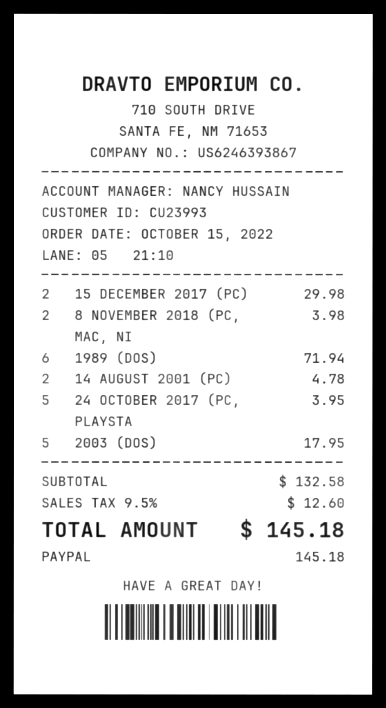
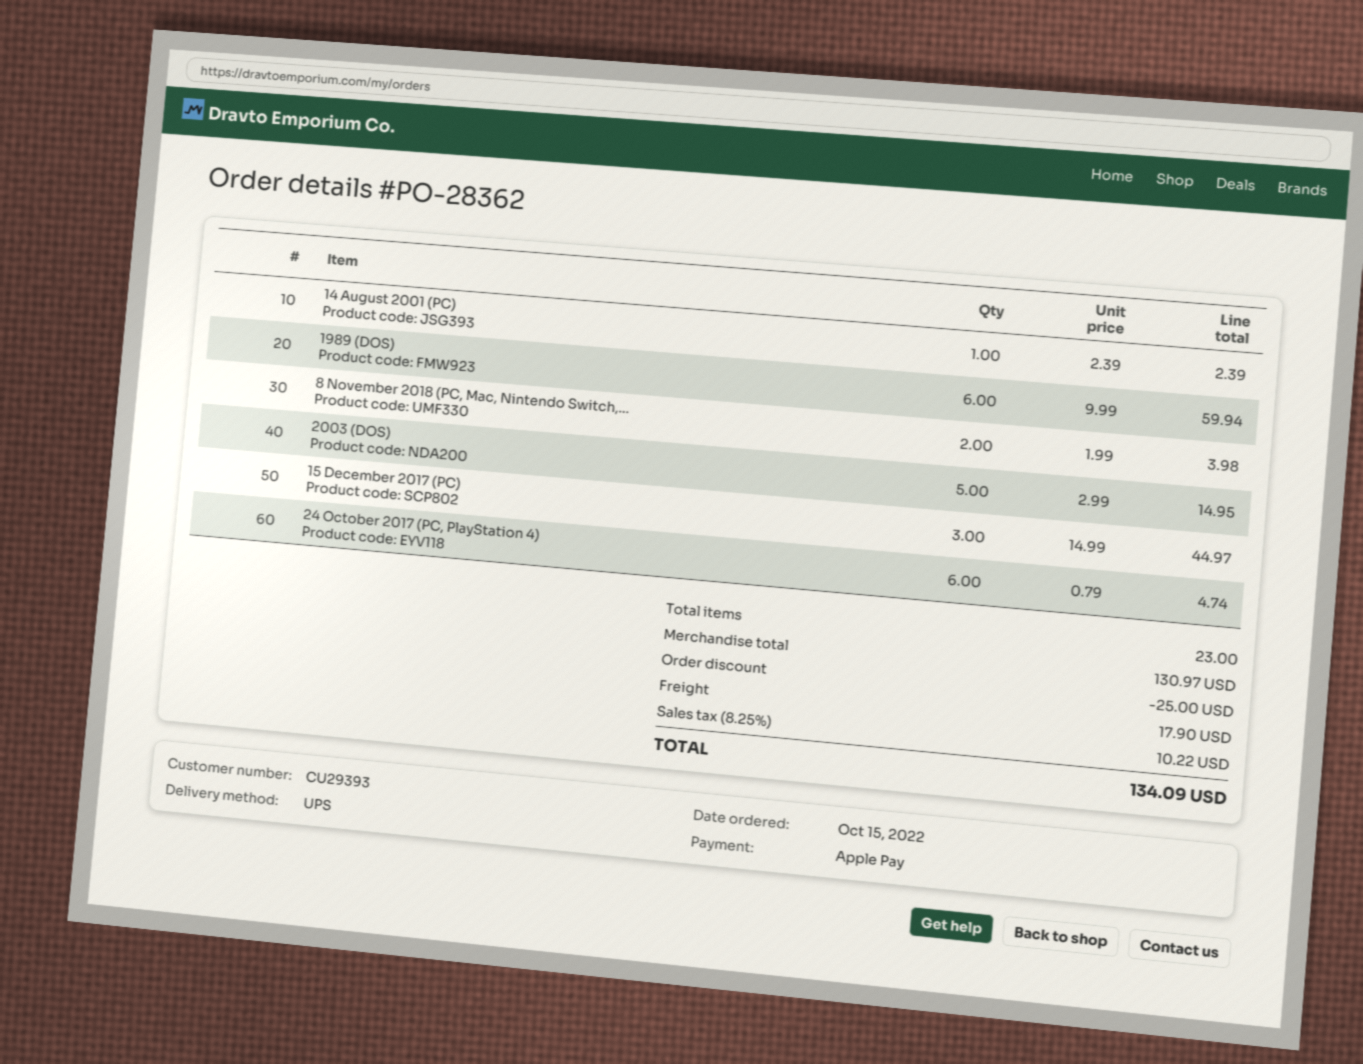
customer number: CU23993 -> CU29393
payment method: PayPal -> Apple Pay
15 DECEMBER 2017 (PC): 2 for 29.98 -> 3 for 44.97
1989 (DOS): 6 for 71.94 -> 6 for 59.94
14 AUGUST 2001 (PC): 2 for 4.78 -> 1 for 2.39
24 OCTOBER 2017 (PC, PLAYSTA: 5 for 3.95 -> 6 for 4.74
2003 (DOS): 5 for 17.95 -> 5 for 14.95
subtotal: 132.58 -> 130.97
discount: none -> 25.00
shipping: none -> 17.90
tax: 9.5% = 12.60 -> 8.25% = 10.22
total: 145.18 -> 134.09

